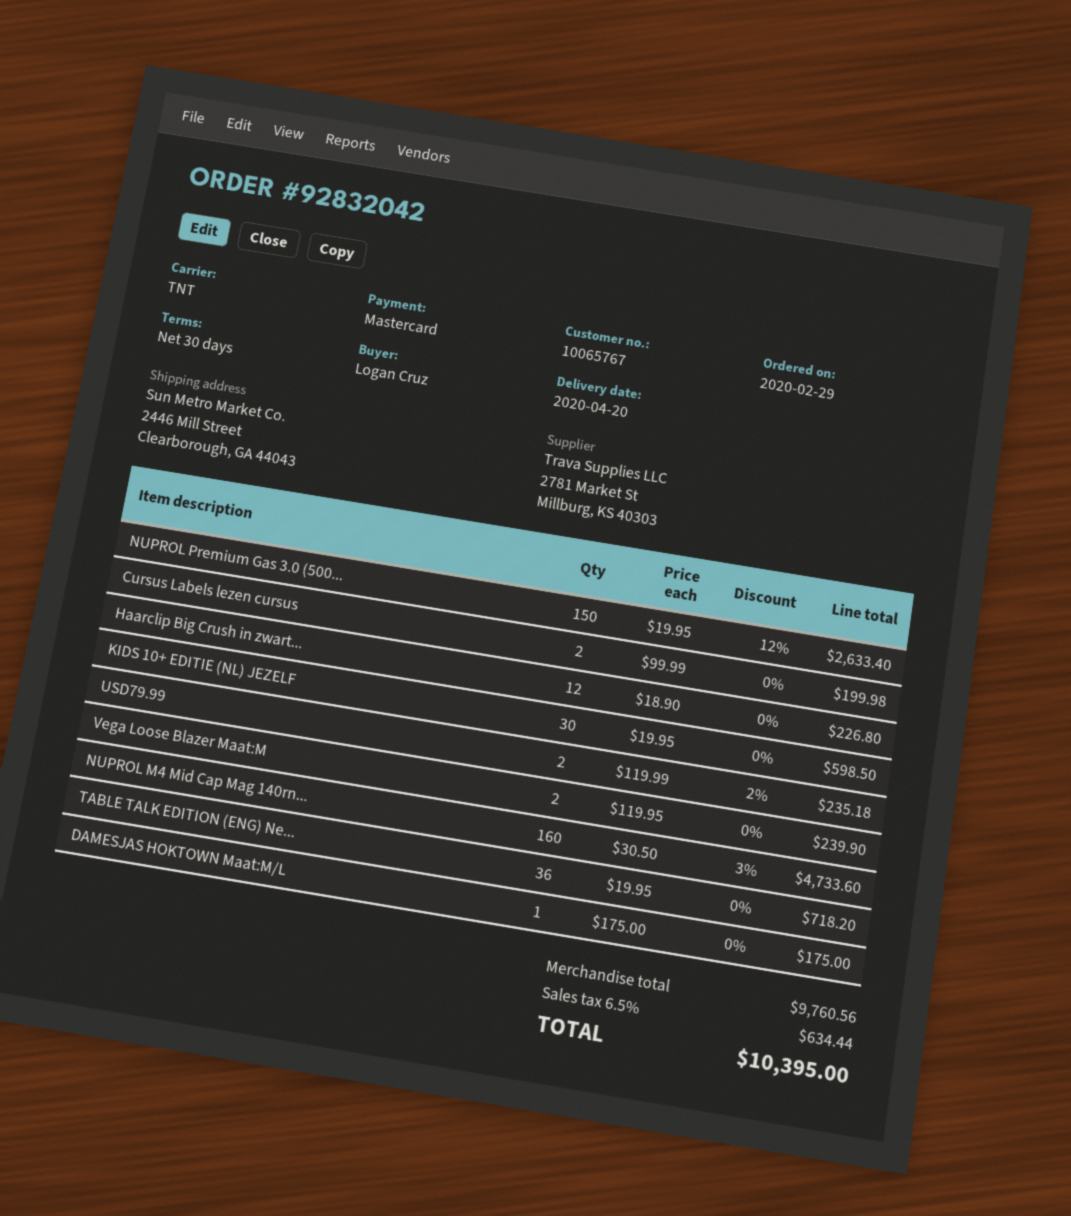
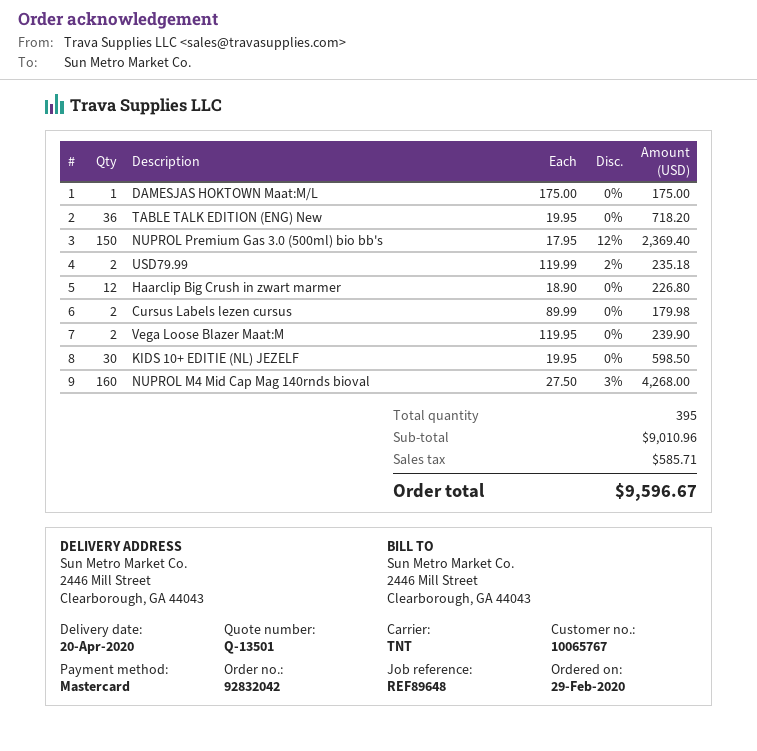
NUPROL Premium Gas 3.0 (500...: 150 x 19.95 - 12% = 2633.40 -> 150 x 17.95 - 12% = 2369.40
Cursus Labels lezen cursus: 2 x 99.99 = 199.98 -> 2 x 89.99 = 179.98
NUPROL M4 Mid Cap Mag 140rn...: 160 x 30.50 - 3% = 4733.60 -> 160 x 27.50 - 3% = 4268.00
subtotal: 9760.56 -> 9010.96
tax: 634.44 -> 585.71
total: 10395.00 -> 9596.67

